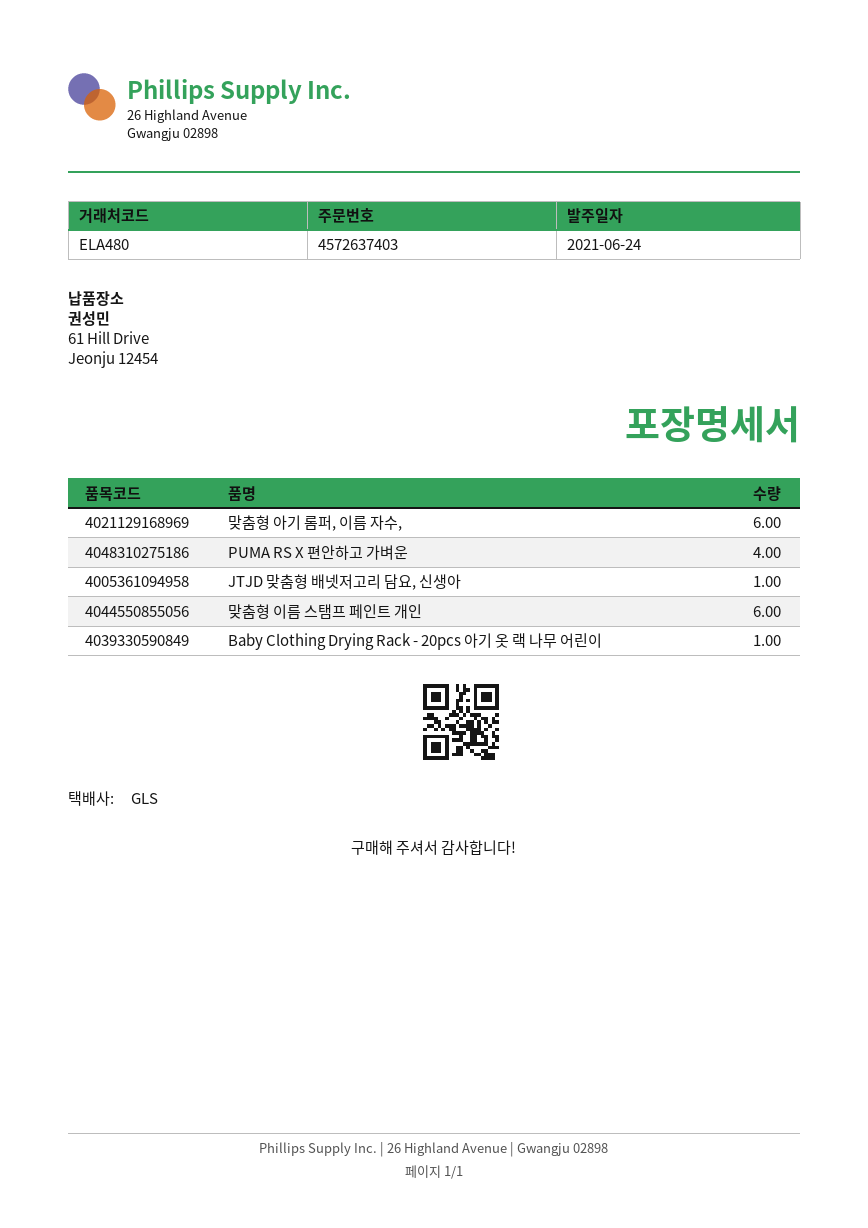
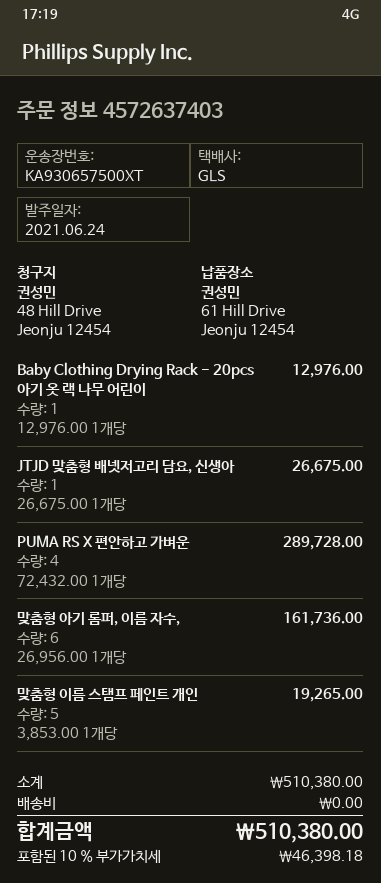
맞춤형 이름 스탬프 페인트 개인: 6 -> 5

